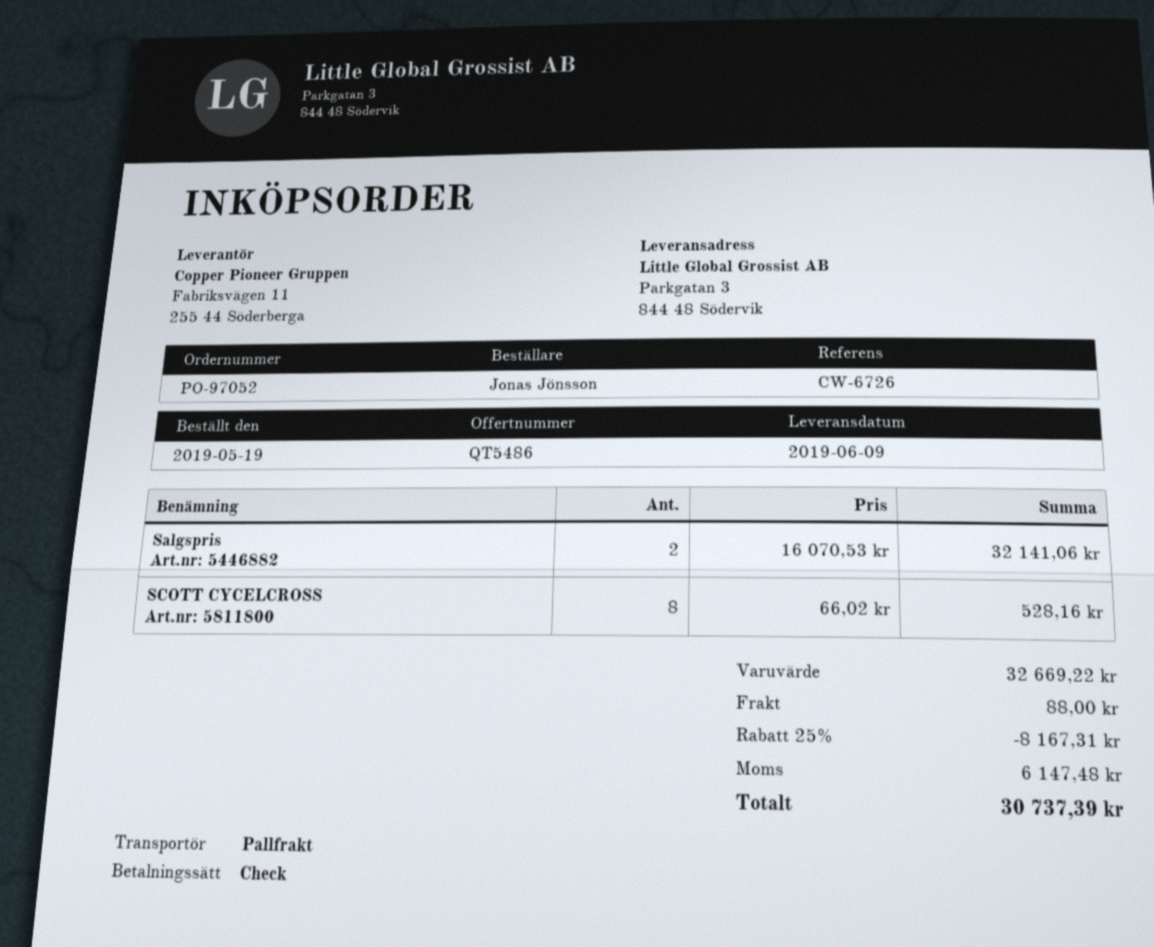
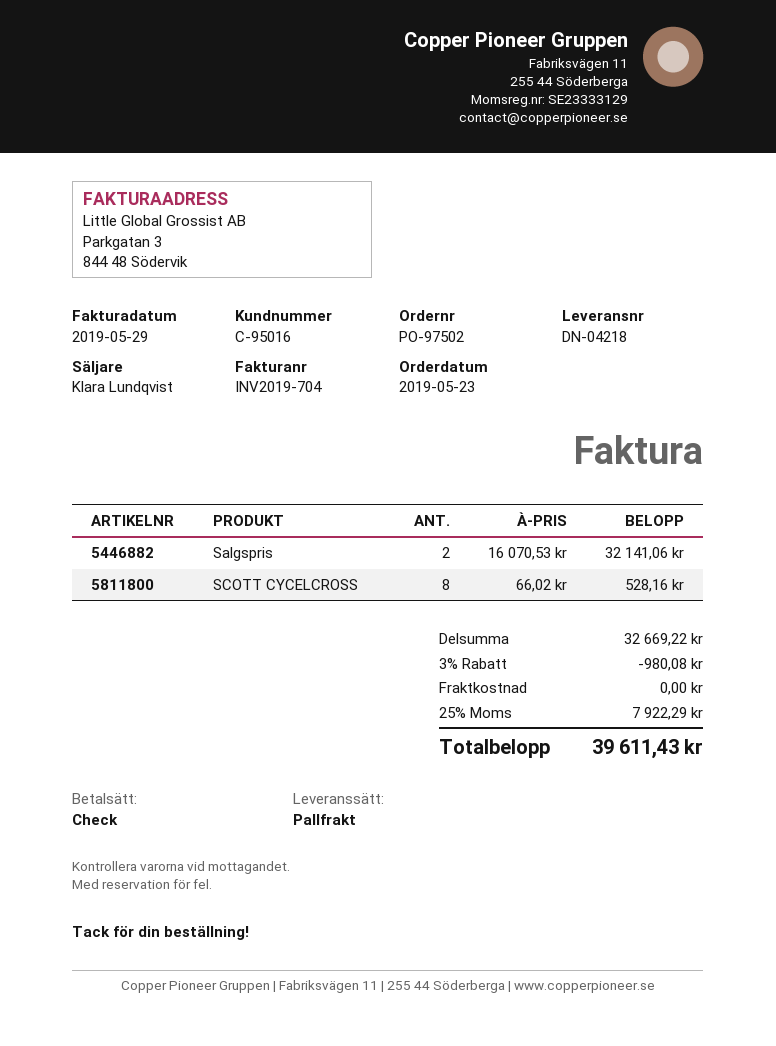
order number: PO-97052 -> PO-97502
order date: 2019-05-19 -> 2019-05-23
discount: 25% = 8167.31 -> 3% = 980.08
shipping: 88.00 -> 0.00
tax: 6147.48 -> 7922.29
total: 30737.39 -> 39611.43

